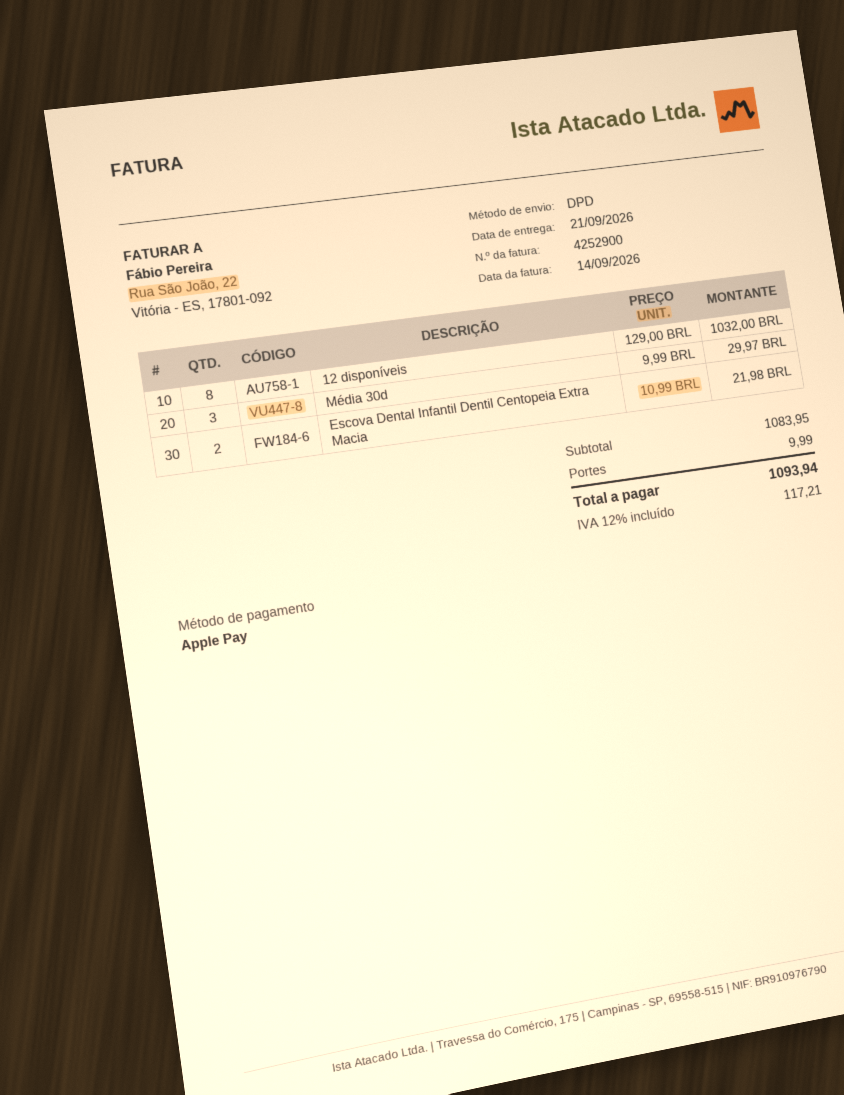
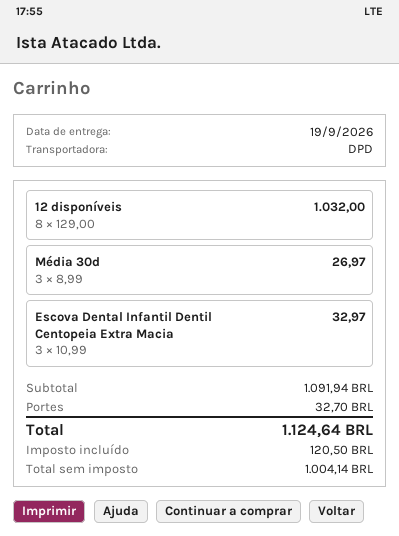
delivery date: 2026-09-21 -> 2026-09-19
Média 30d: 3 x 9.99 = 29.97 -> 3 x 8.99 = 26.97
Escova Dental Infantil Dentil Centopeia Extra Macia: 2 x 10.99 = 21.98 -> 3 x 10.99 = 32.97
subtotal: 1083.95 -> 1091.94
shipping: 9.99 -> 32.70
tax: 117.21 -> 120.50
total: 1093.94 -> 1124.64

